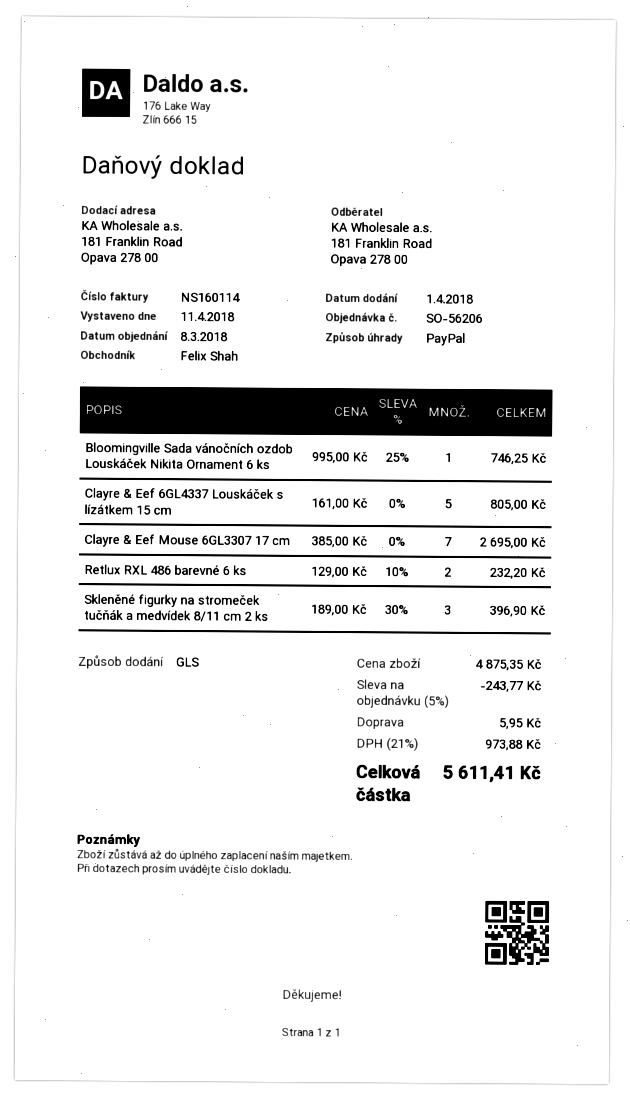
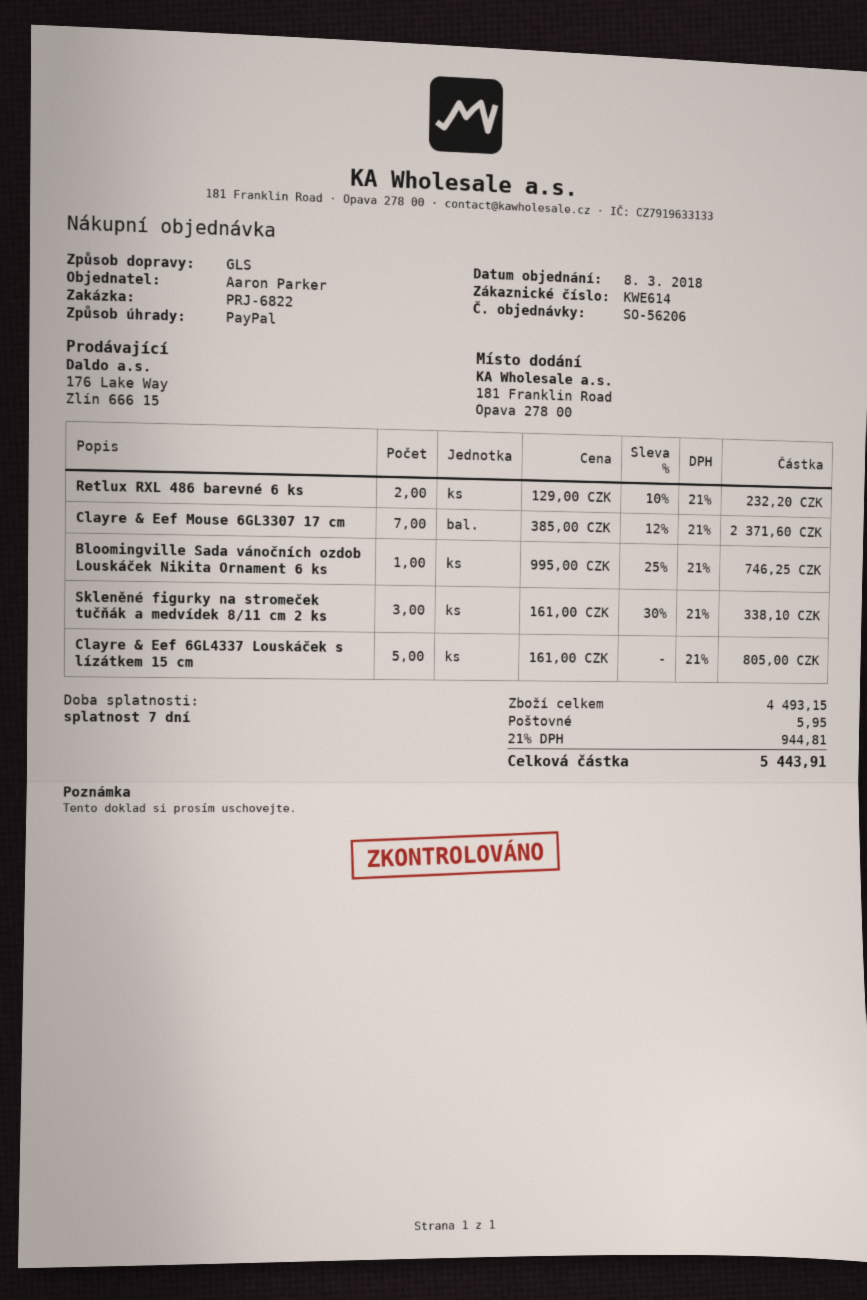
Clayre & Eef Mouse 6GL3307 17 cm: 7 x 385.00 = 2695.00 -> 7 x 385.00 - 12% = 2371.60
Skleněné figurky na stromeček tučňák a medvídek 8/11 cm 2 ks: 3 x 189.00 - 30% = 396.90 -> 3 x 161.00 - 30% = 338.10
subtotal: 4875.35 -> 4493.15
discount: 5% = 243.77 -> none
tax: 21% = 973.88 -> 21% = 944.81
total: 5611.41 -> 5443.91

